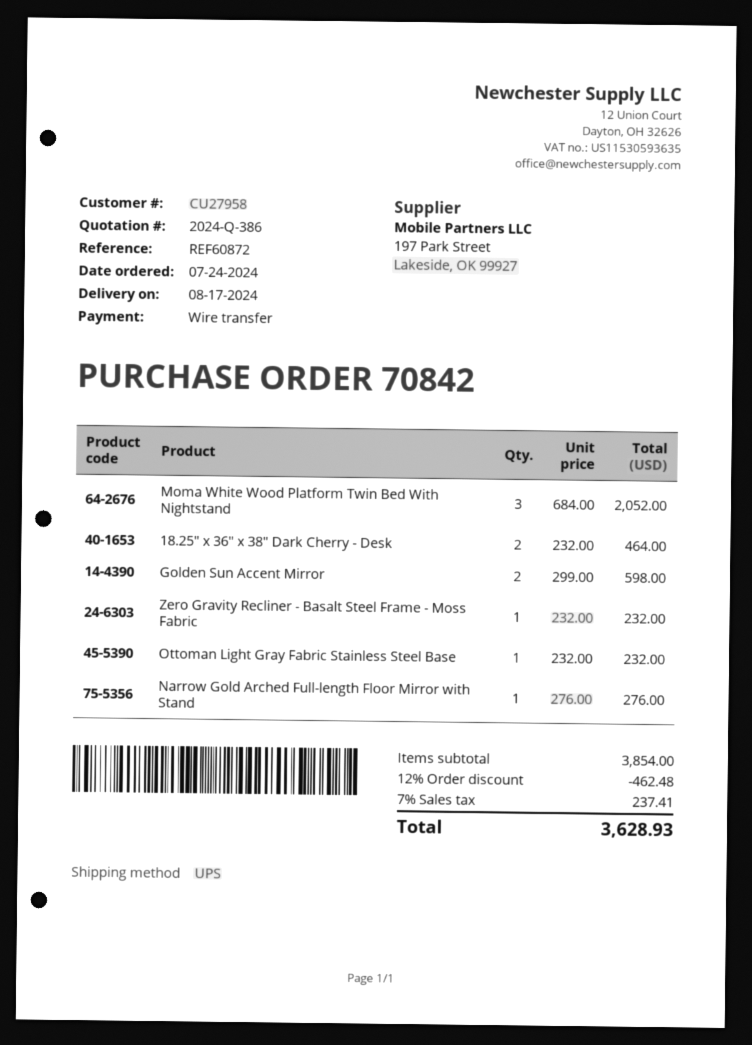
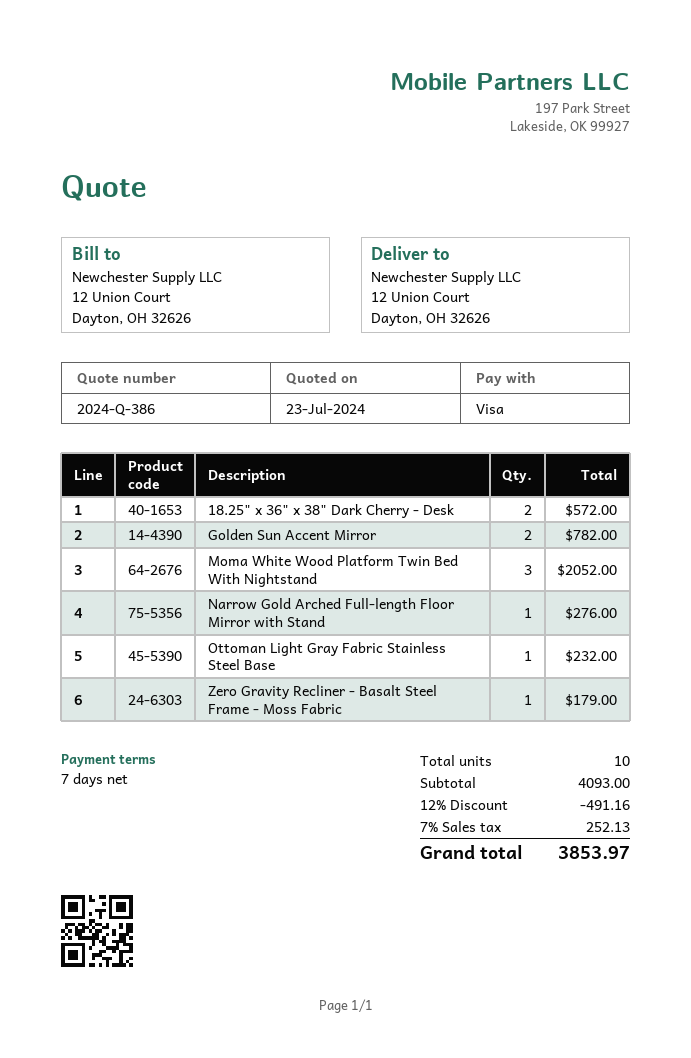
payment method: bank transfer -> Visa
18.25" x 36" x 38" Dark Cherry - Desk: 2 for 464.00 -> 2 for 572.00
Golden Sun Accent Mirror: 2 for 598.00 -> 2 for 782.00
Zero Gravity Recliner - Basalt Steel Frame - Moss Fabric: 1 for 232.00 -> 1 for 179.00
subtotal: 3854.00 -> 4093.00
discount: 12% = 462.48 -> 12% = 491.16
tax: 7% = 237.41 -> 7% = 252.13
total: 3628.93 -> 3853.97

